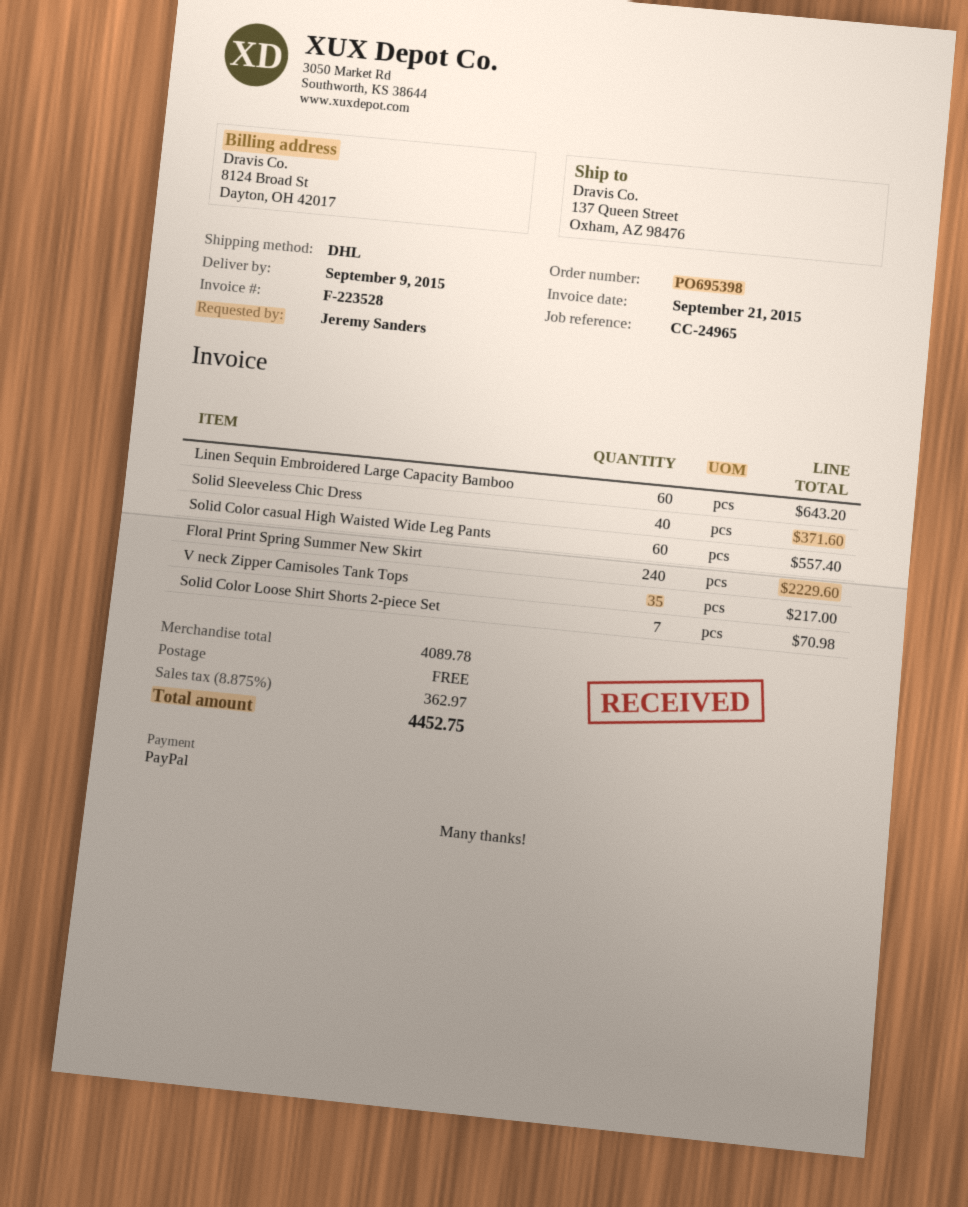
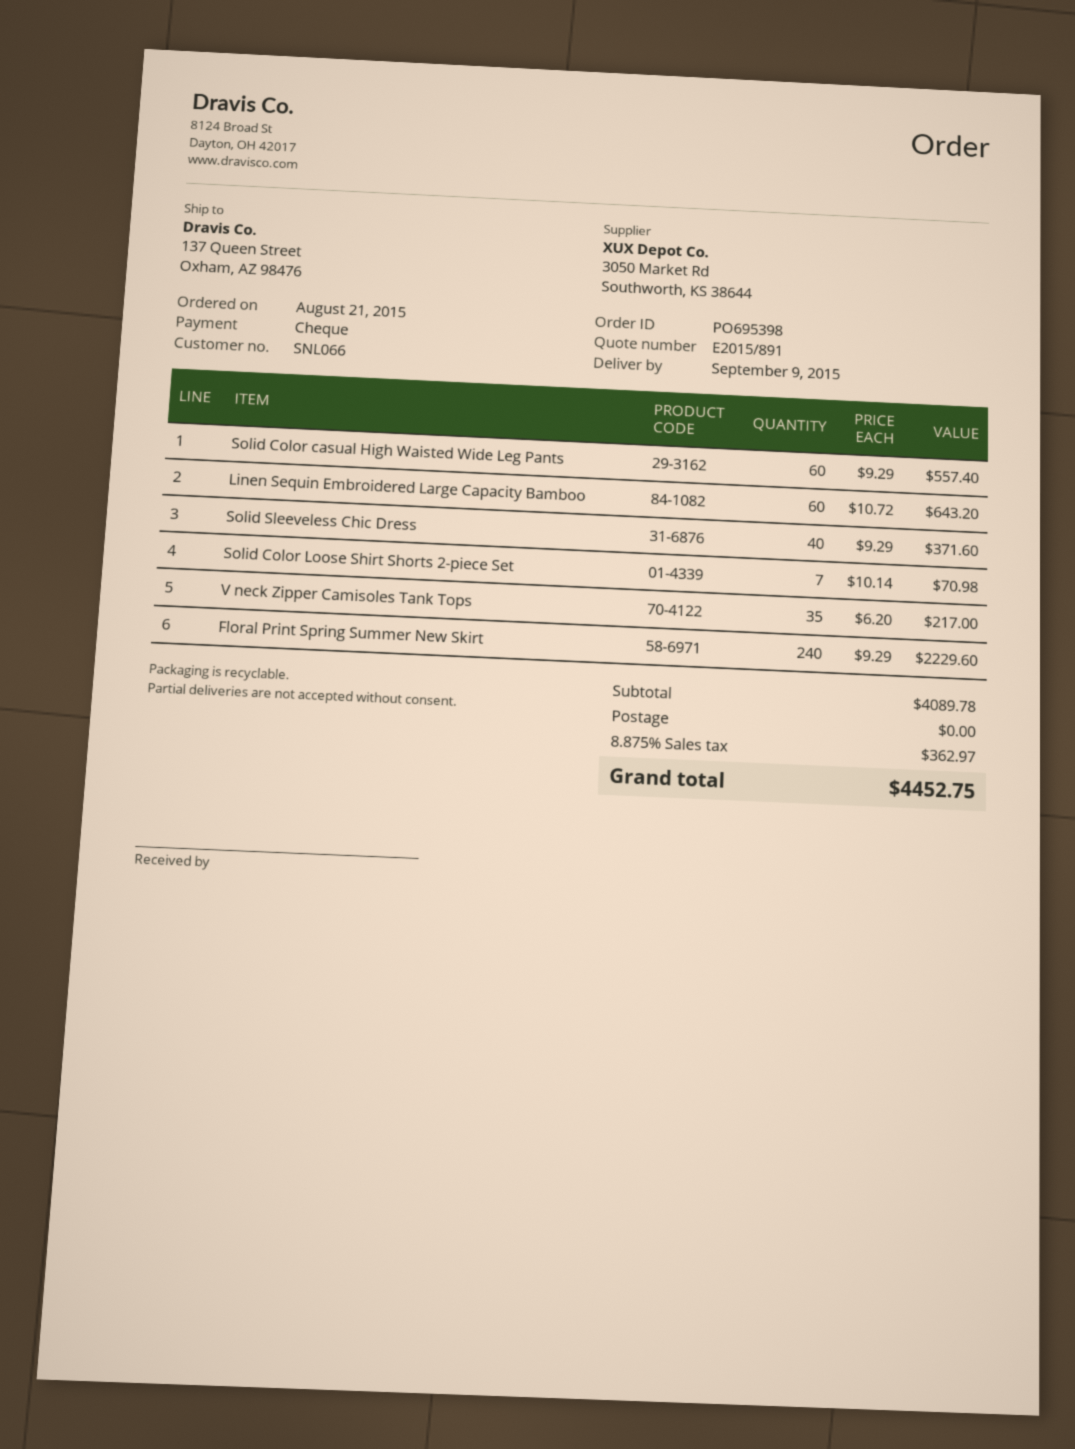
payment method: PayPal -> cheque

